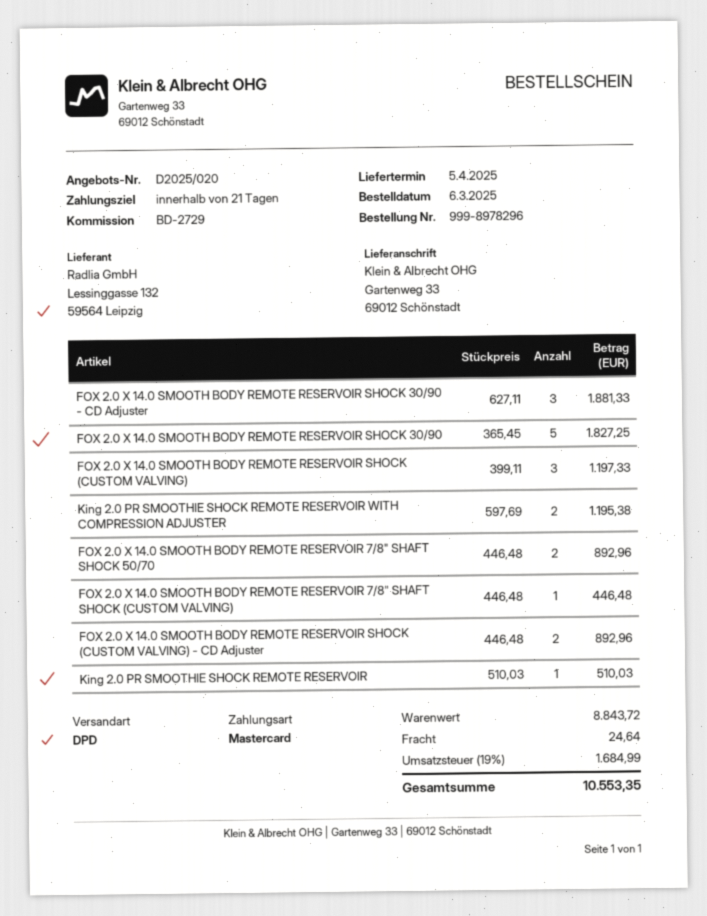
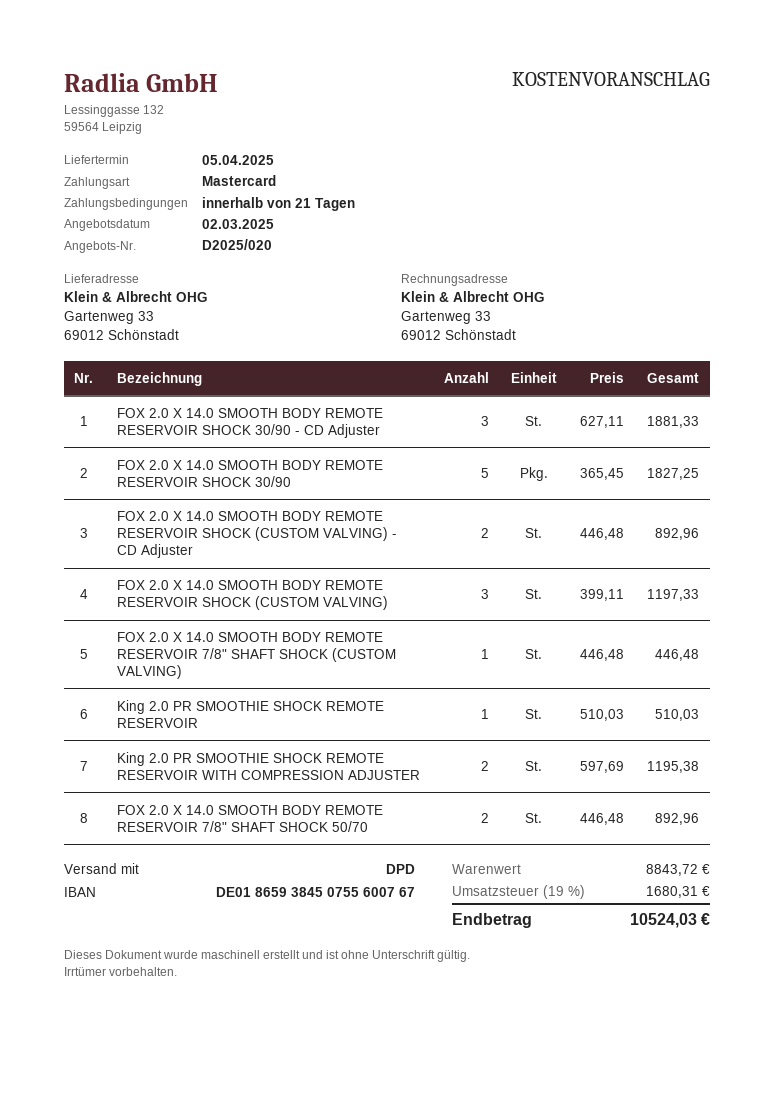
shipping: 24.64 -> none
tax: 19% = 1684.99 -> 19% = 1680.31
total: 10553.35 -> 10524.03

